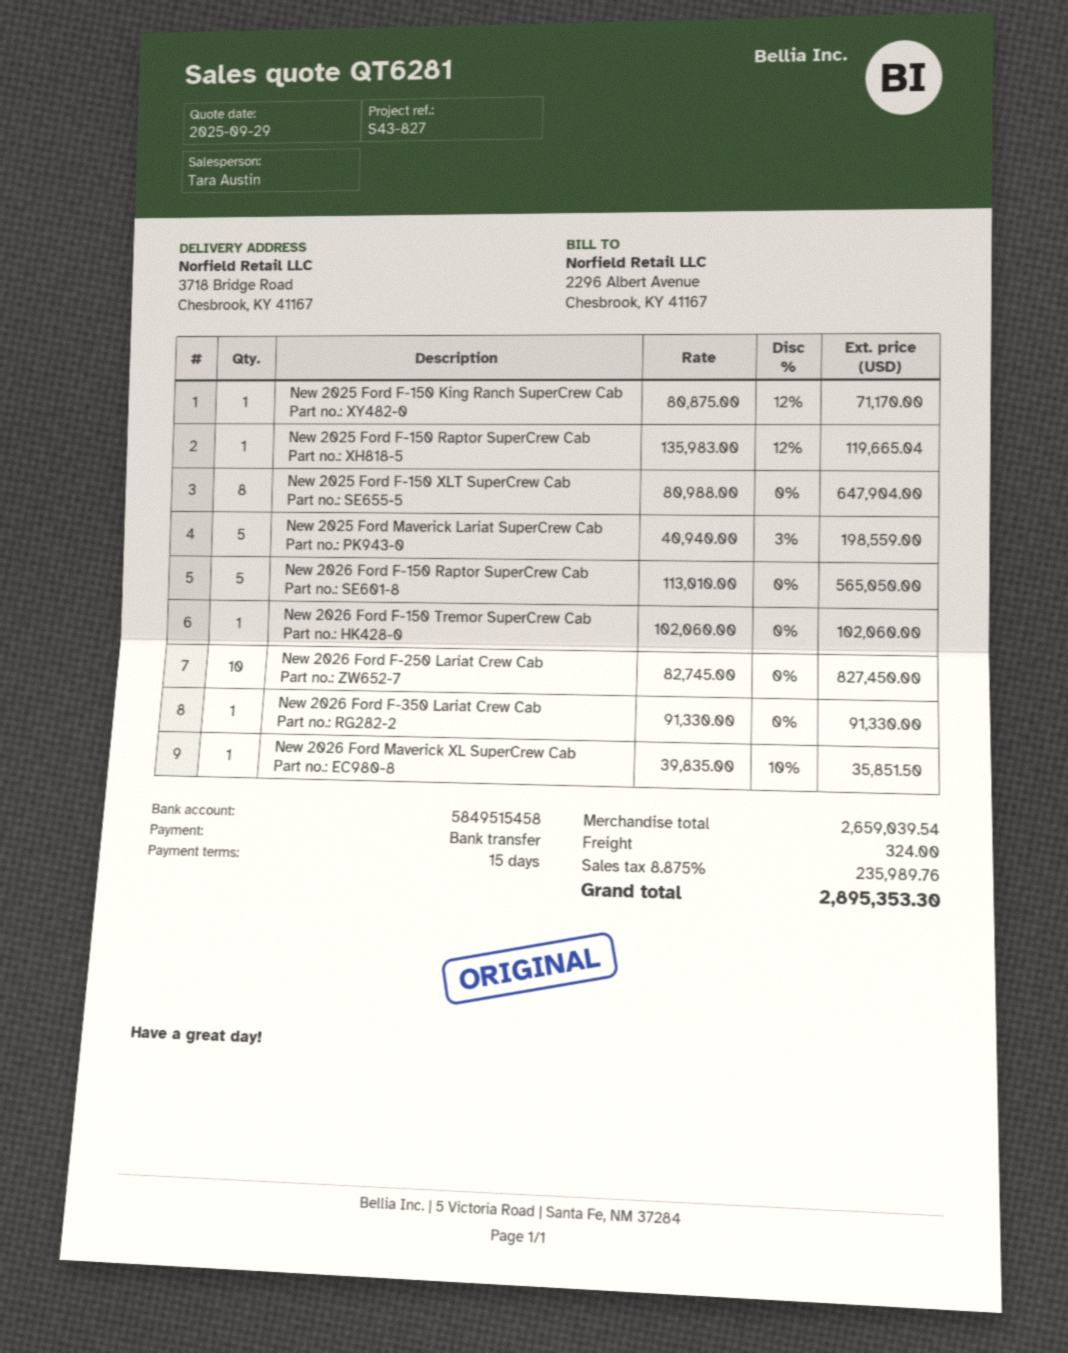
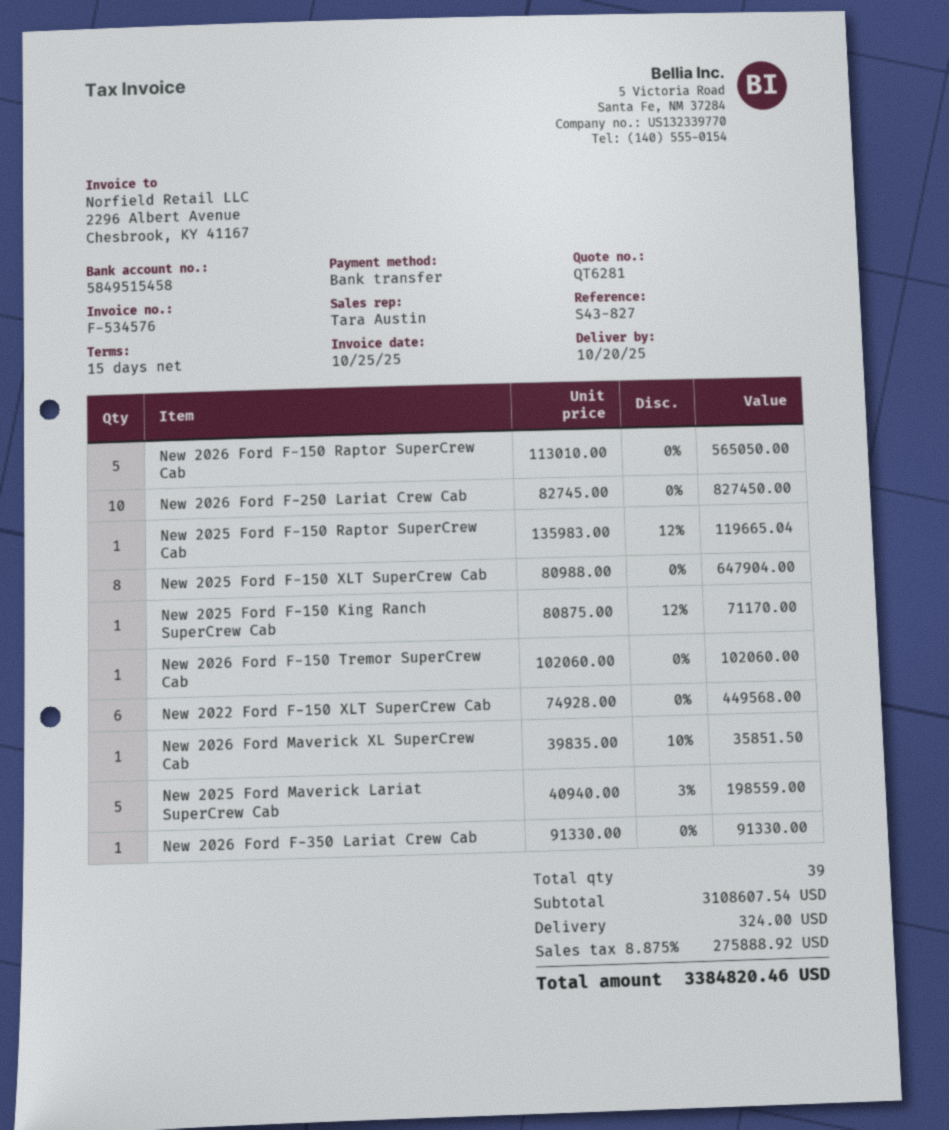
New 2022 Ford F-150 XLT SuperCrew Cab: none -> 6 x 74928.00 = 449568.00
subtotal: 2659039.54 -> 3108607.54
tax: 8.875% = 235989.76 -> 8.875% = 275888.92
total: 2895353.30 -> 3384820.46

